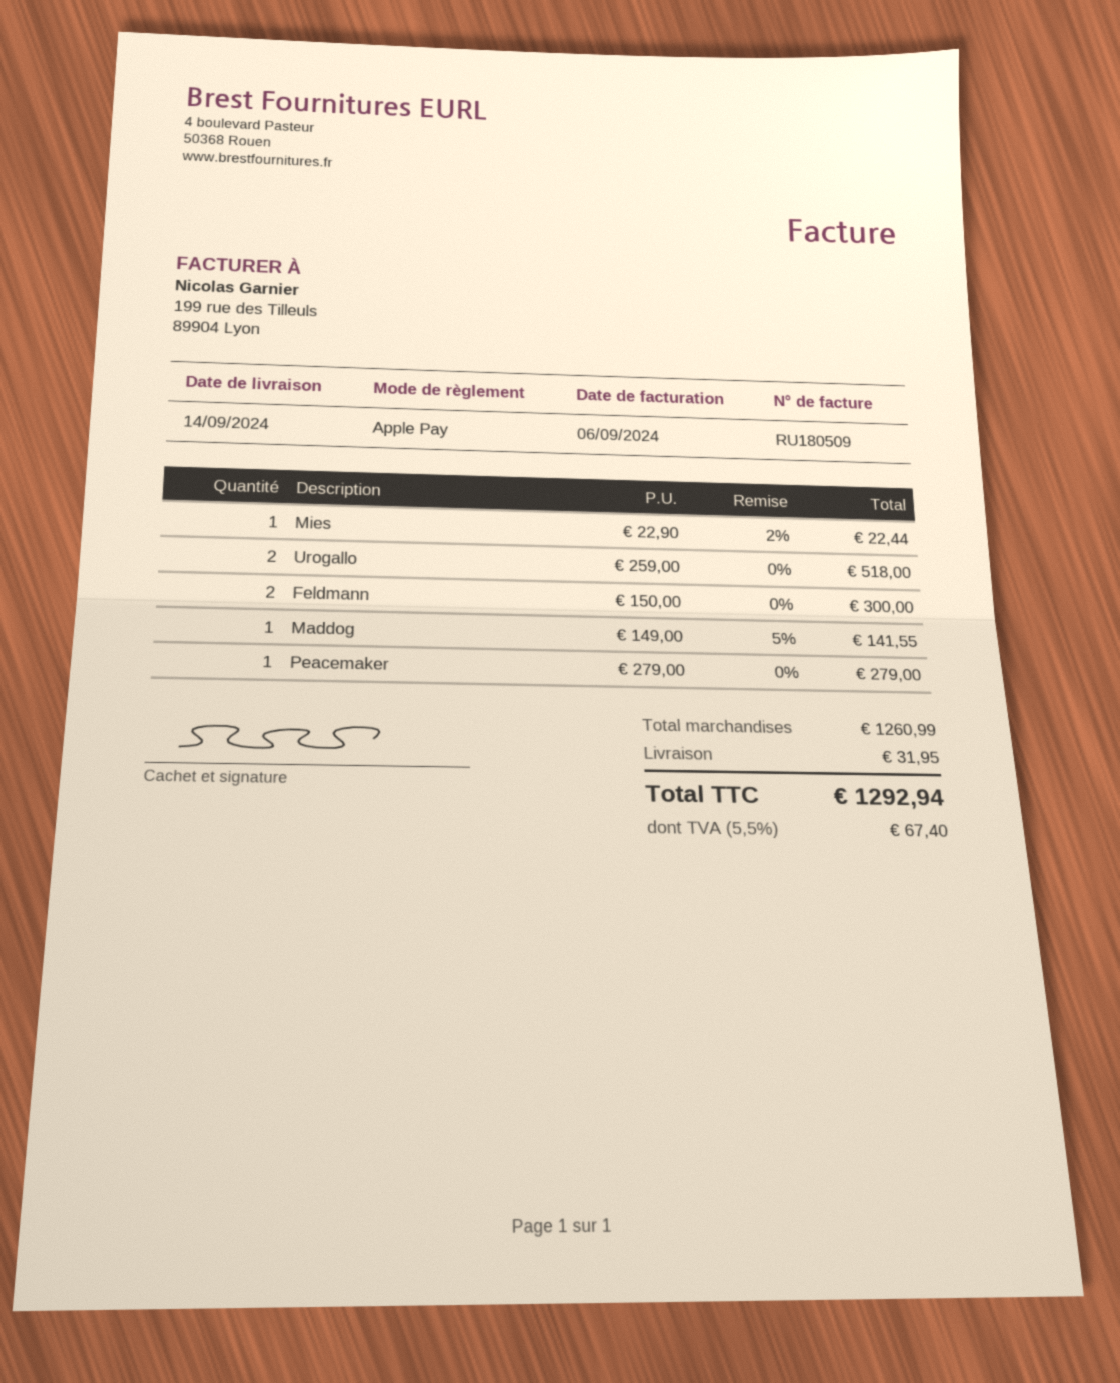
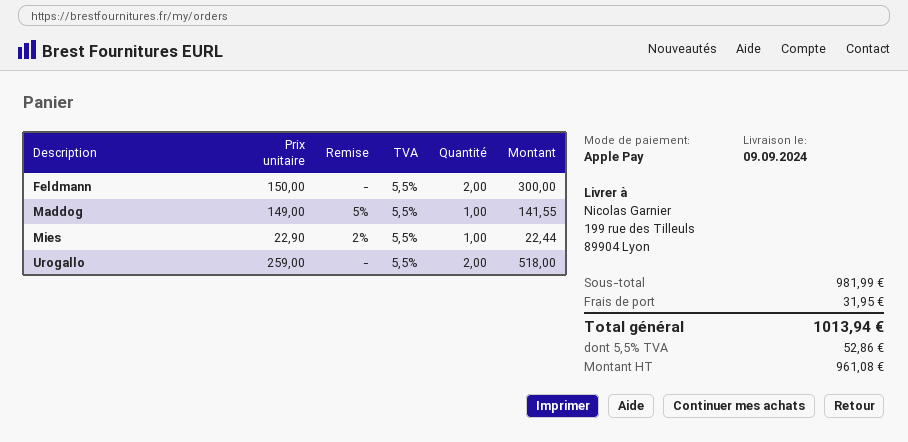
delivery date: 2024-09-14 -> 2024-09-09
Peacemaker: 1 x 279.00 = 279.00 -> none
subtotal: 1260.99 -> 981.99
tax: 5.5% = 67.40 -> 5.5% = 52.86
total: 1292.94 -> 1013.94

